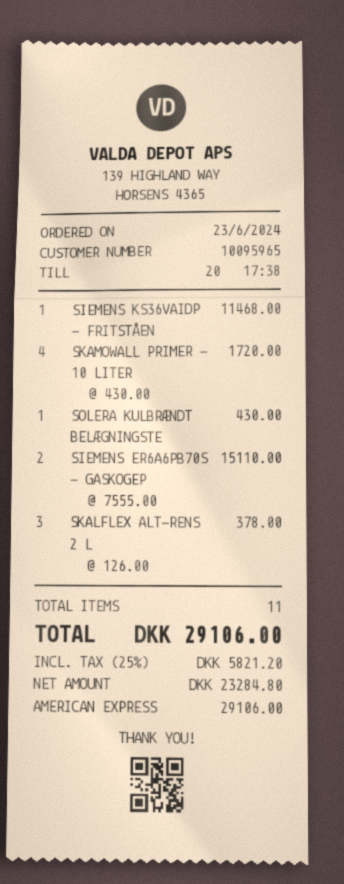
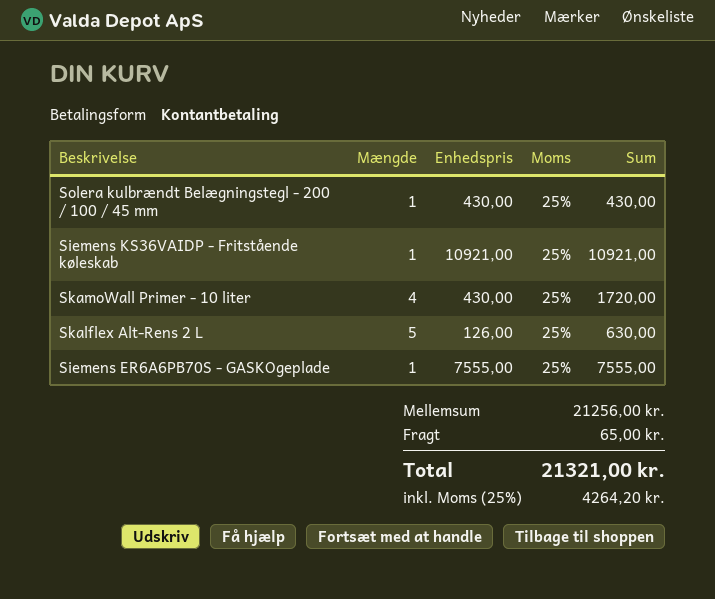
payment method: American Express -> cash
SIEMENS KS36VAIDP - FRITSTÅEN: 1 x 11468.00 = 11468.00 -> 1 x 10921.00 = 10921.00
SIEMENS ER6A6PB70S - GASKOGEP: 2 x 7555.00 = 15110.00 -> 1 x 7555.00 = 7555.00
SKALFLEX ALT-RENS 2 L: 3 x 126.00 = 378.00 -> 5 x 126.00 = 630.00
shipping: none -> 65.00
tax: 25% = 5821.20 -> 25% = 4264.20
total: 29106.00 -> 21321.00

